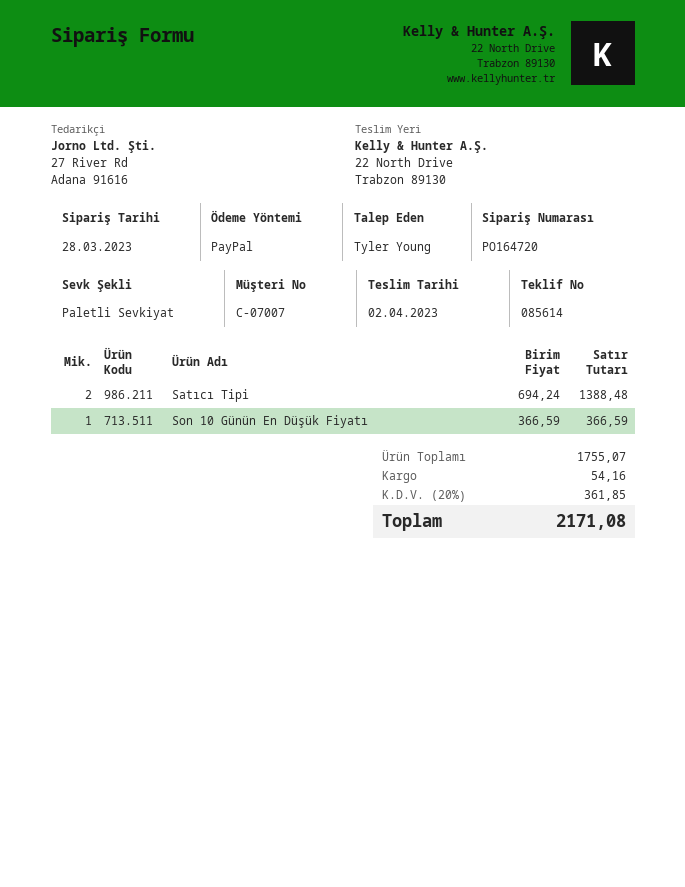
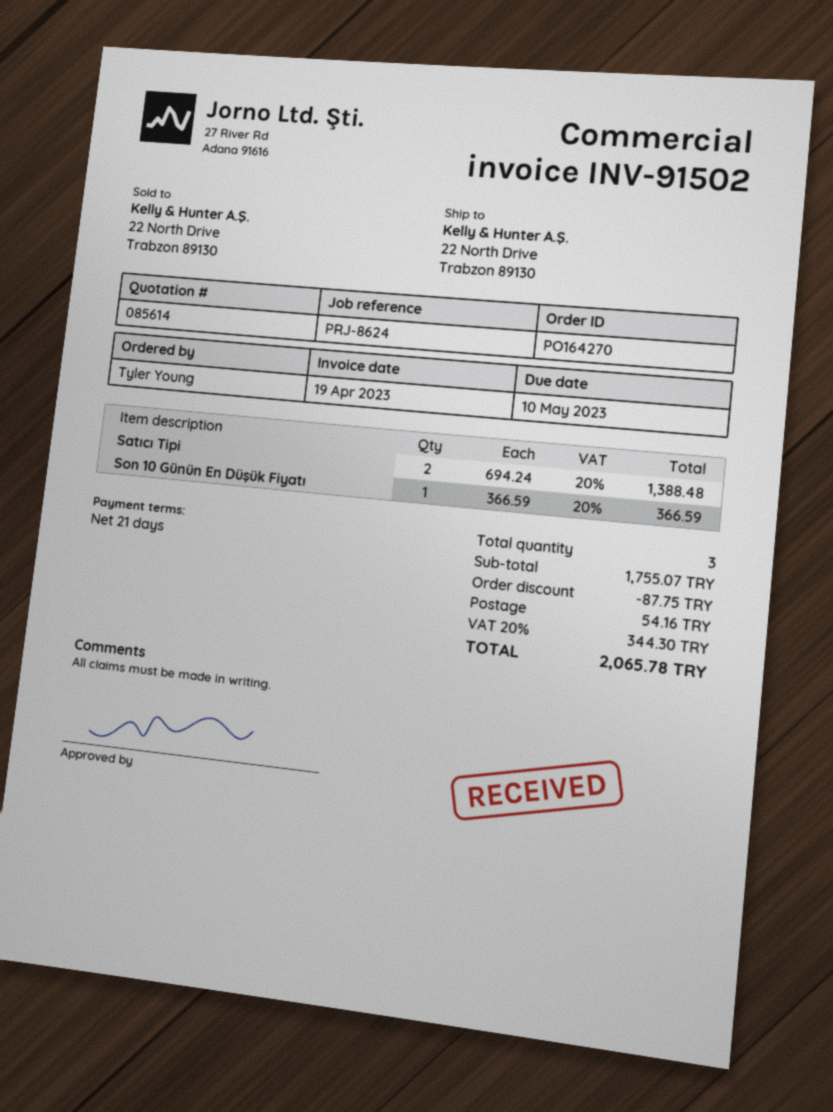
order number: PO164720 -> PO164270
discount: none -> 87.75
tax: 20% = 361.85 -> 20% = 344.30
total: 2171.08 -> 2065.78

